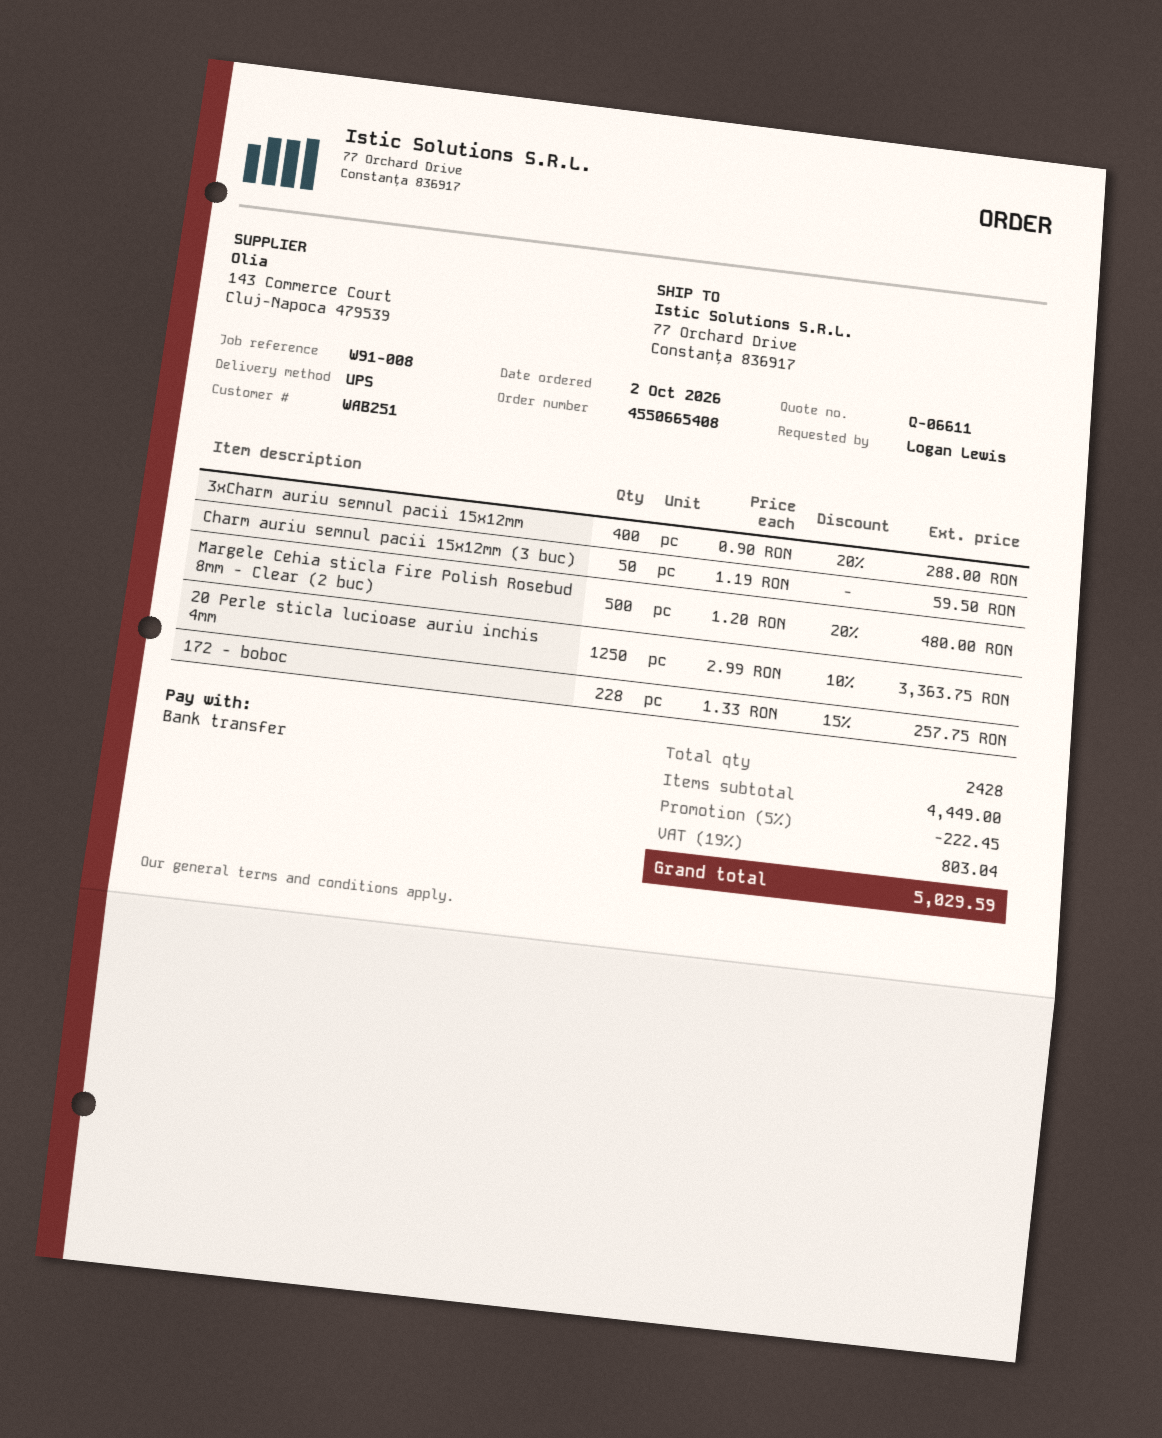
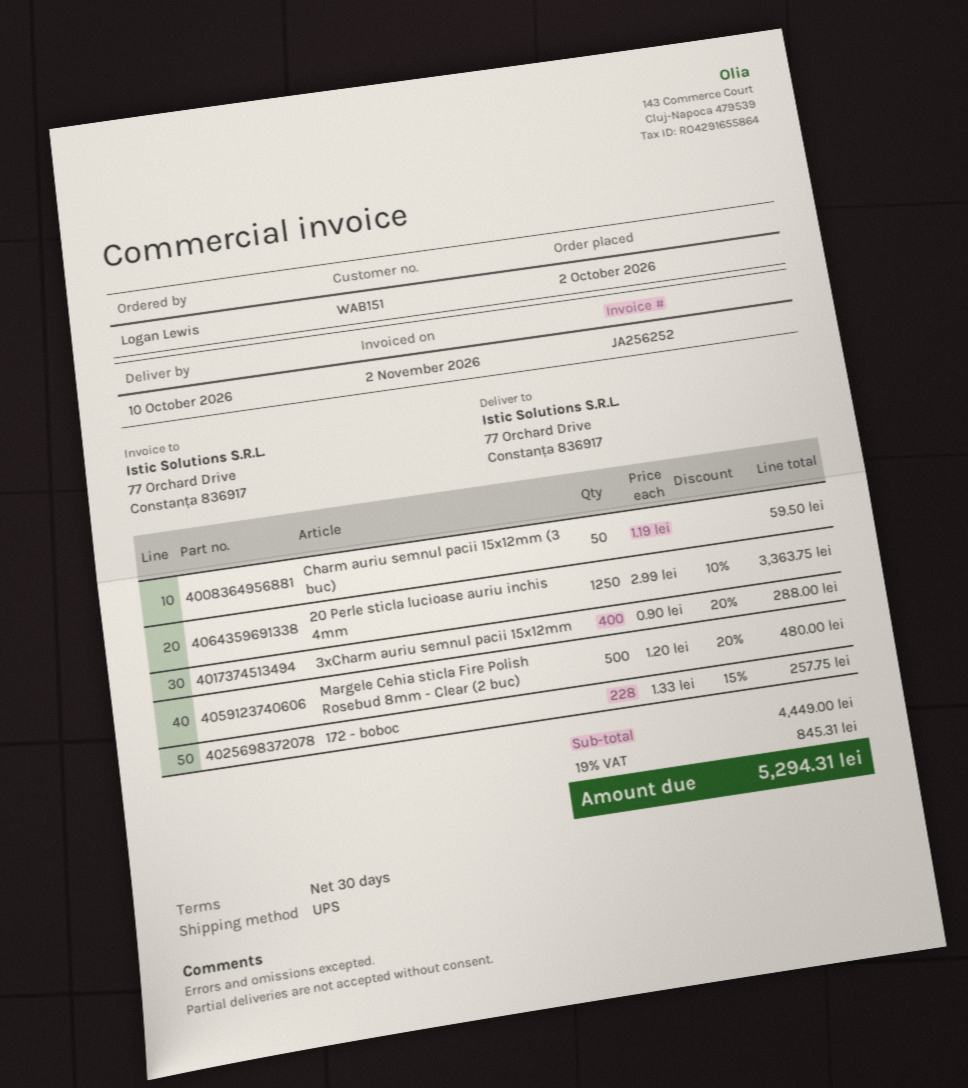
customer number: WAB251 -> WAB151
discount: 5% = 222.45 -> none
tax: 19% = 803.04 -> 19% = 845.31
total: 5029.59 -> 5294.31

